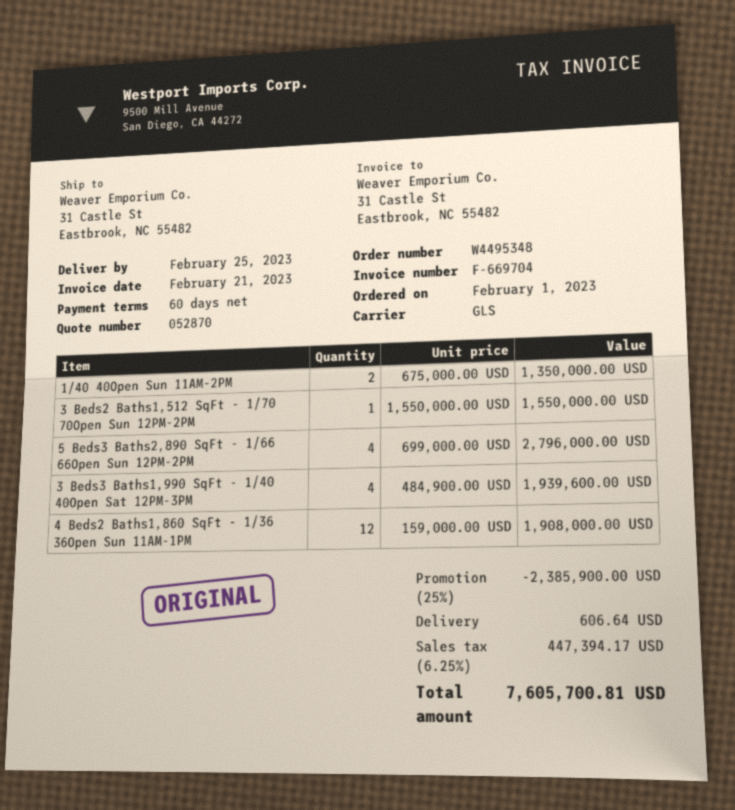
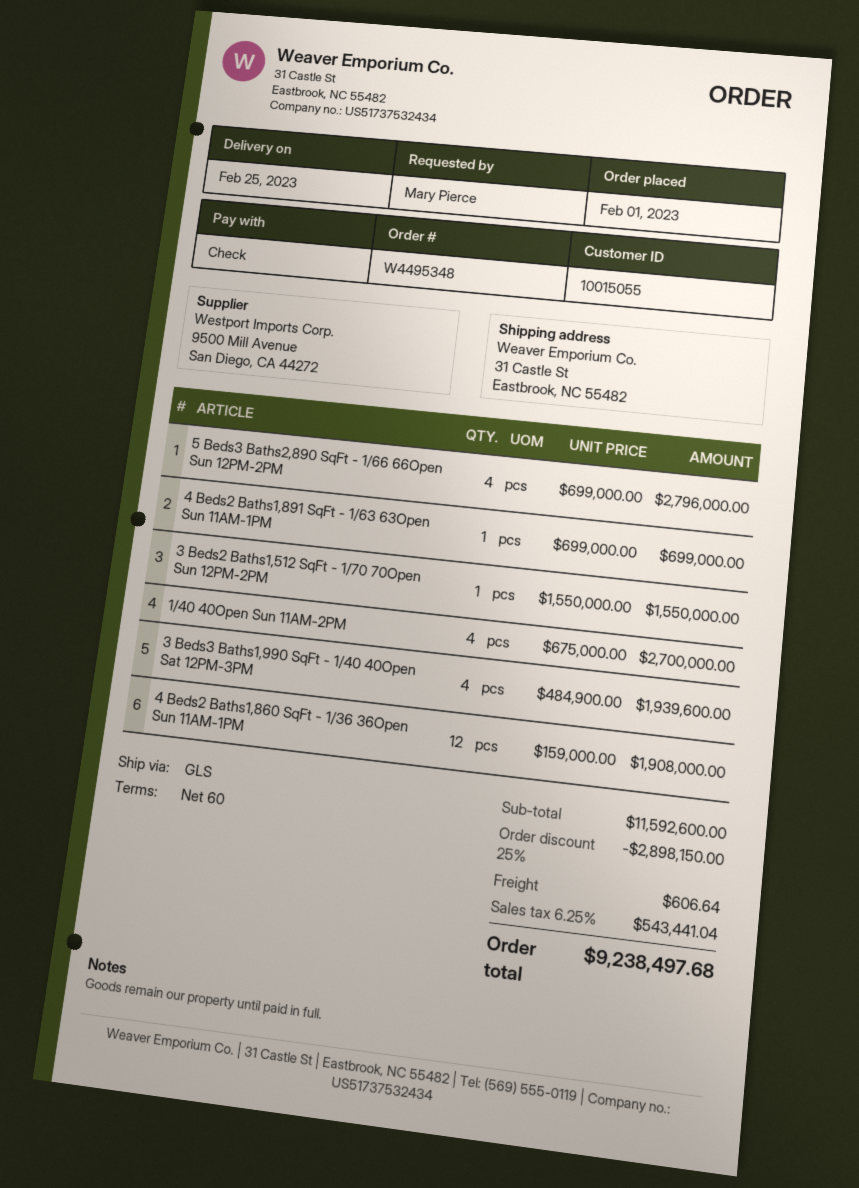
1/40 40Open Sun 11AM-2PM: 2 x 675000.00 = 1350000.00 -> 4 x 675000.00 = 2700000.00
4 Beds2 Baths1,891 SqFt - 1/63 63Open Sun 11AM-1PM: none -> 1 x 699000.00 = 699000.00
discount: 25% = 2385900.00 -> 25% = 2898150.00
tax: 6.25% = 447394.17 -> 6.25% = 543441.04
total: 7605700.81 -> 9238497.68

